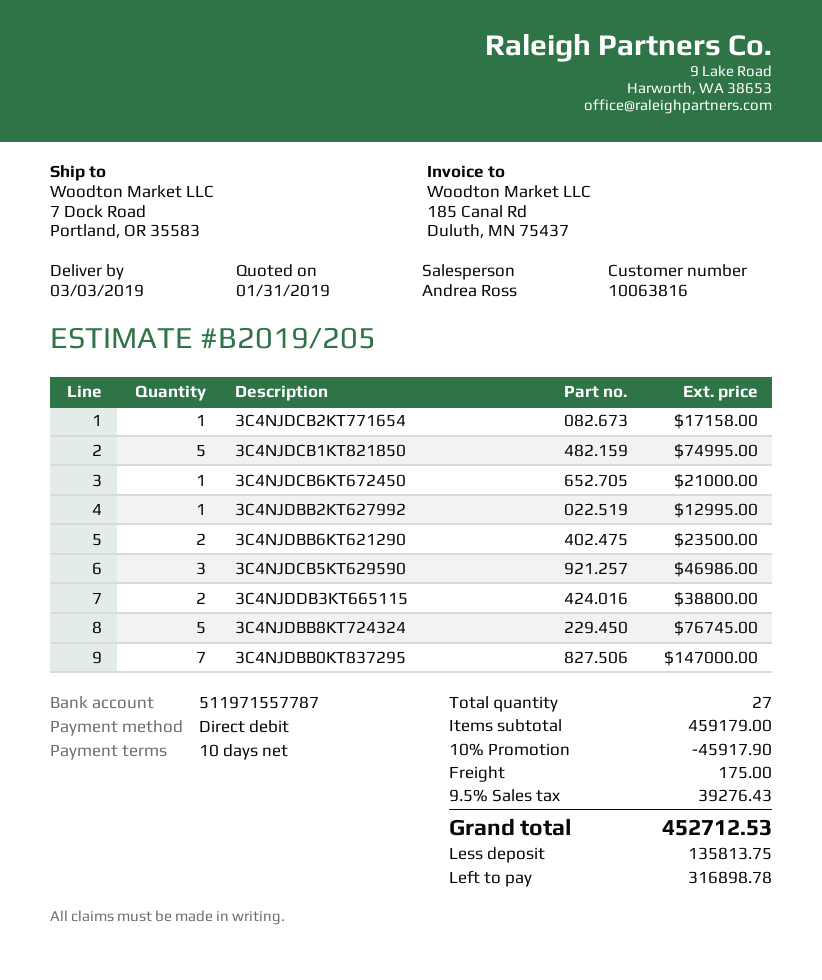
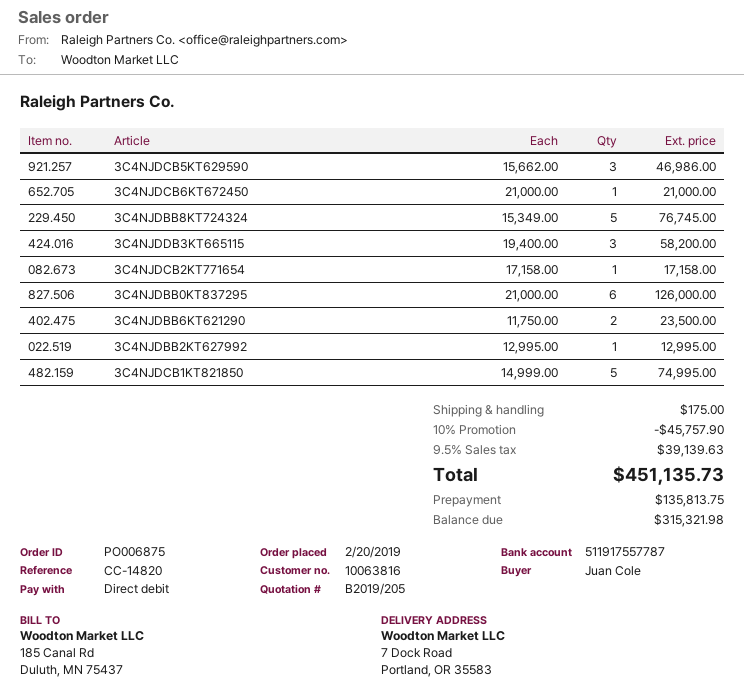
bank account: 511971557787 -> 511917557787
3C4NJDDB3KT665115: 2 for 38800.00 -> 3 for 58200.00
3C4NJDBB0KT837295: 7 for 147000.00 -> 6 for 126000.00
discount: 10% = 45917.90 -> 10% = 45757.90
tax: 9.5% = 39276.43 -> 9.5% = 39139.63
total: 452712.53 -> 451135.73
balance: 316898.78 -> 315321.98

